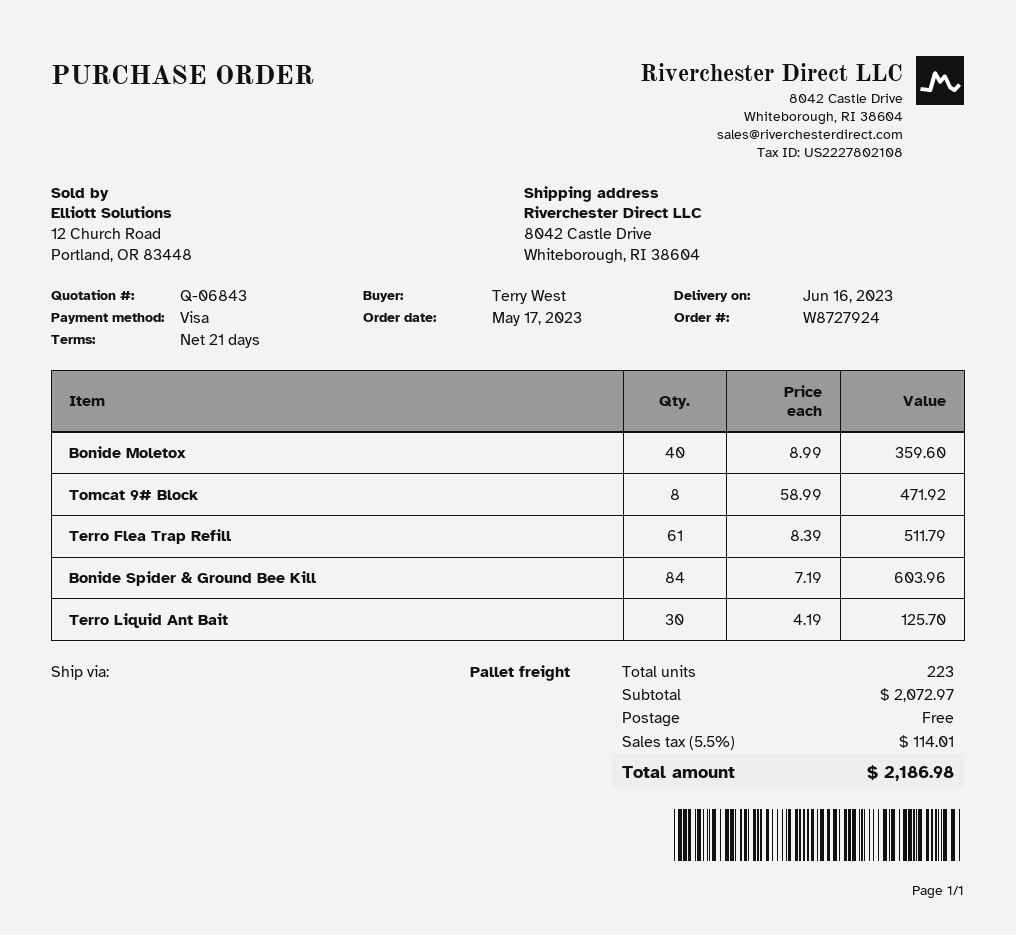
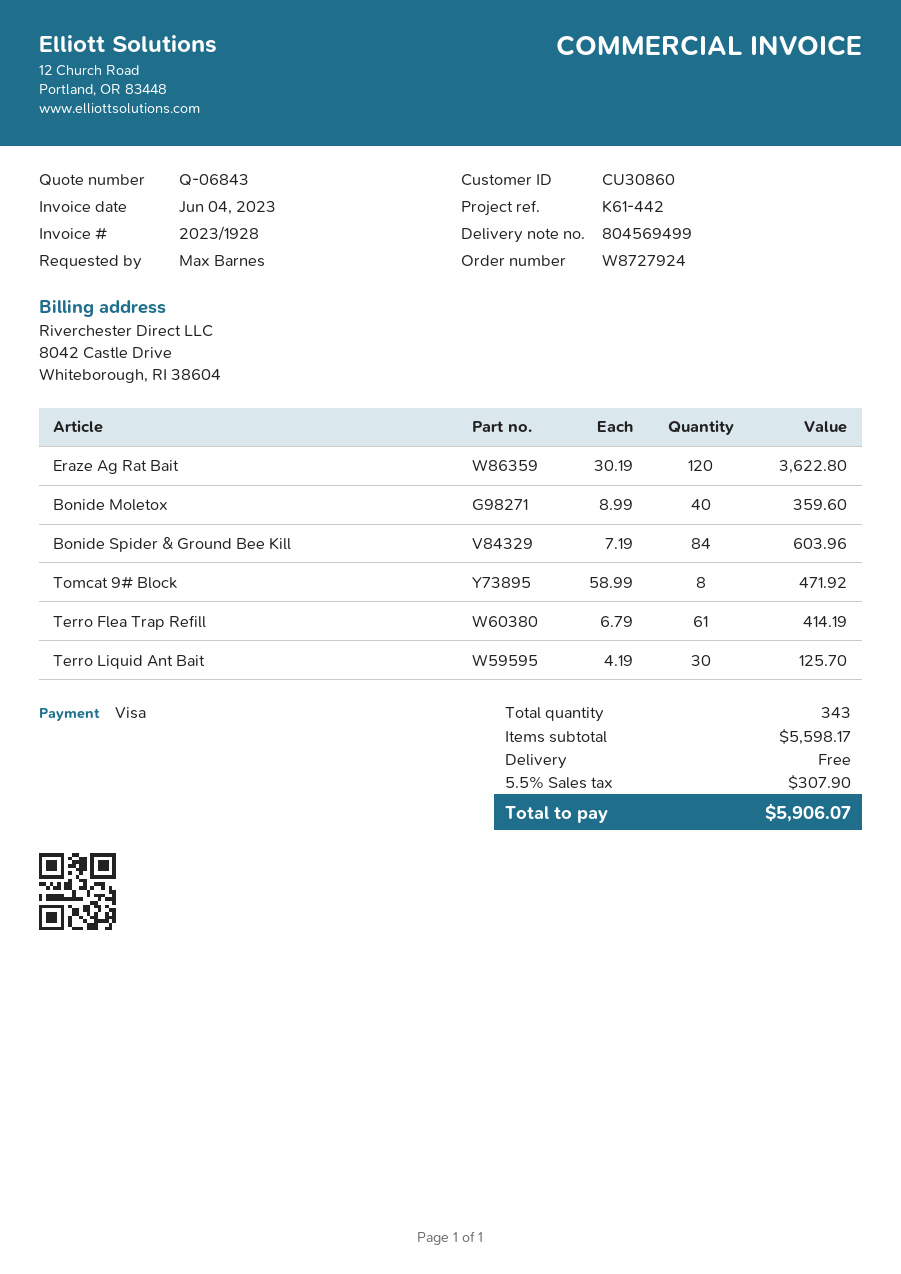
ordered by: Terry West -> Max Barnes
Terro Flea Trap Refill: 61 x 8.39 = 511.79 -> 61 x 6.79 = 414.19
Eraze Ag Rat Bait: none -> 120 x 30.19 = 3622.80
total quantity: 223 -> 343
subtotal: 2072.97 -> 5598.17
tax: 5.5% = 114.01 -> 5.5% = 307.90
total: 2186.98 -> 5906.07

